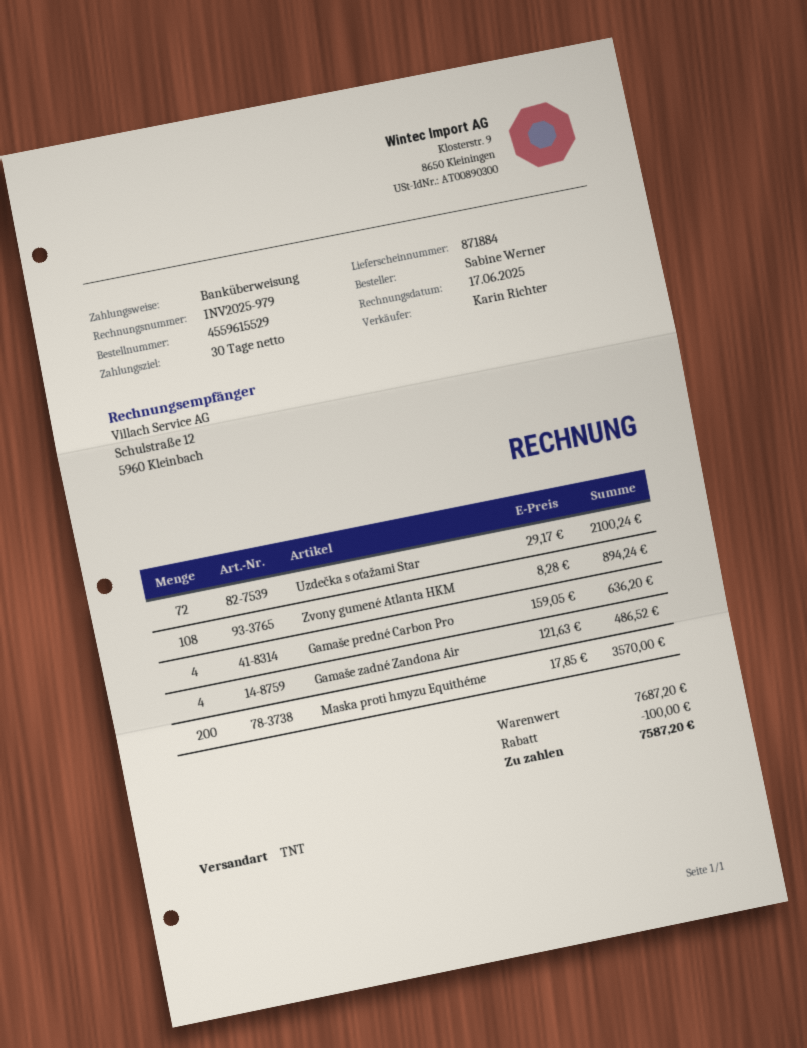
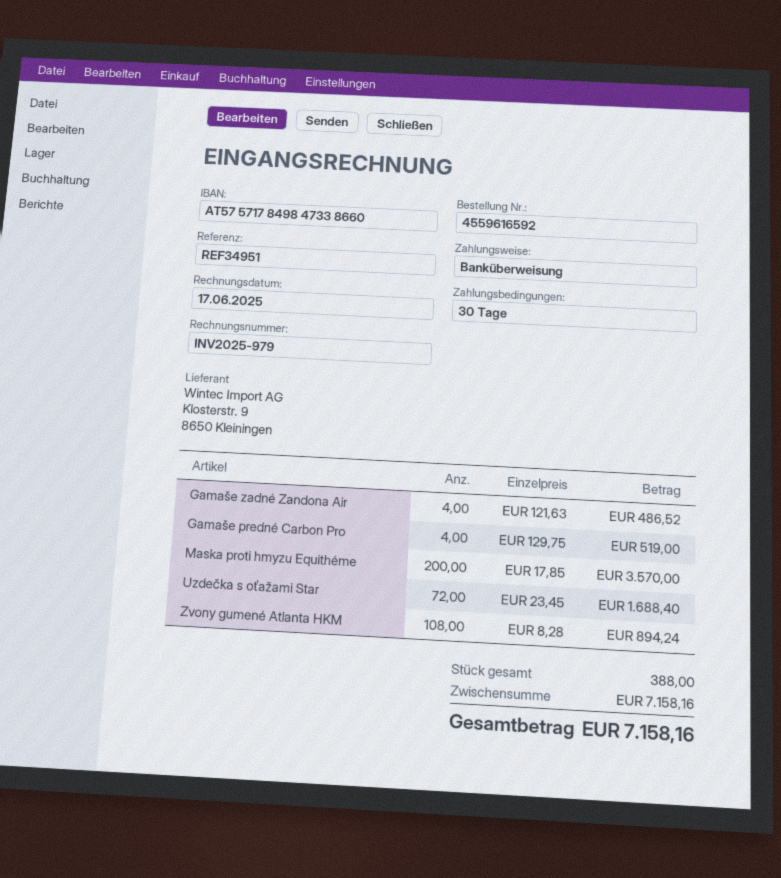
order number: 4559615529 -> 4559616592
Uzdečka s oťažami Star: 72 x 29.17 = 2100.24 -> 72 x 23.45 = 1688.40
Gamaše predné Carbon Pro: 4 x 159.05 = 636.20 -> 4 x 129.75 = 519.00
subtotal: 7687.20 -> 7158.16
discount: 100.00 -> none
total: 7587.20 -> 7158.16

